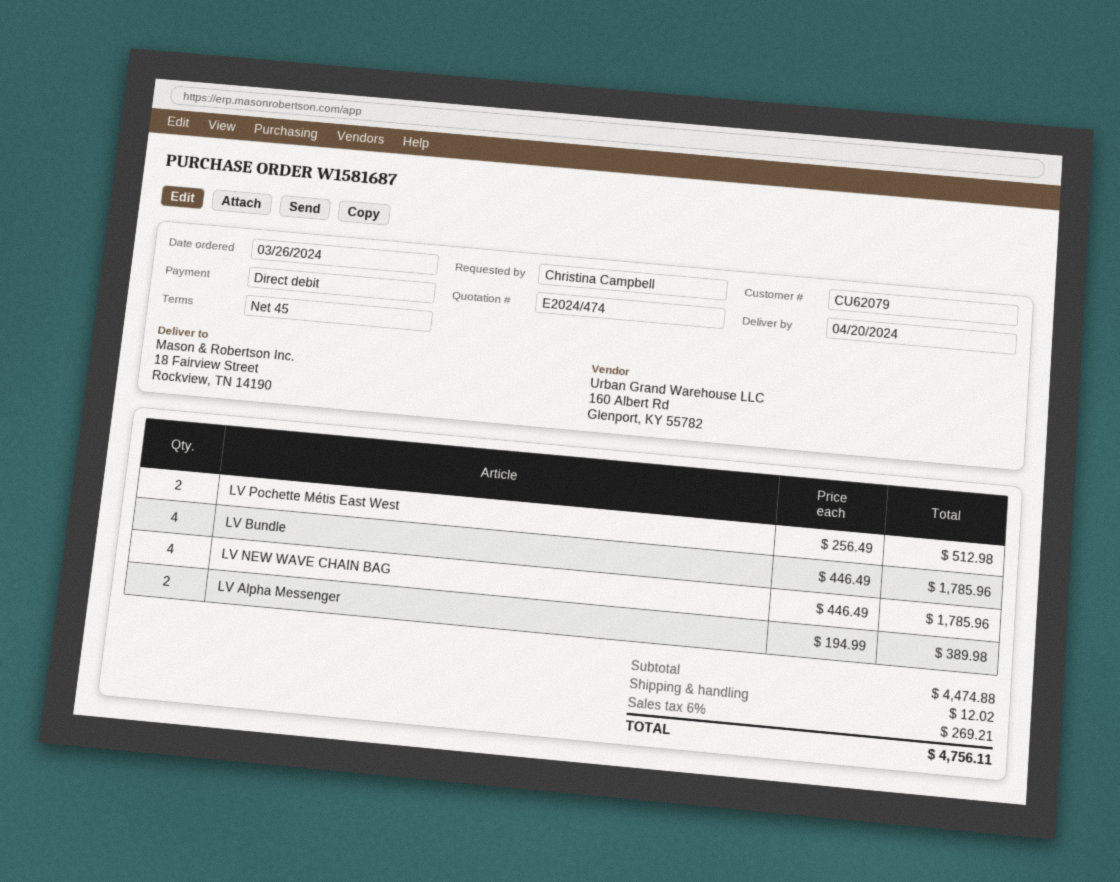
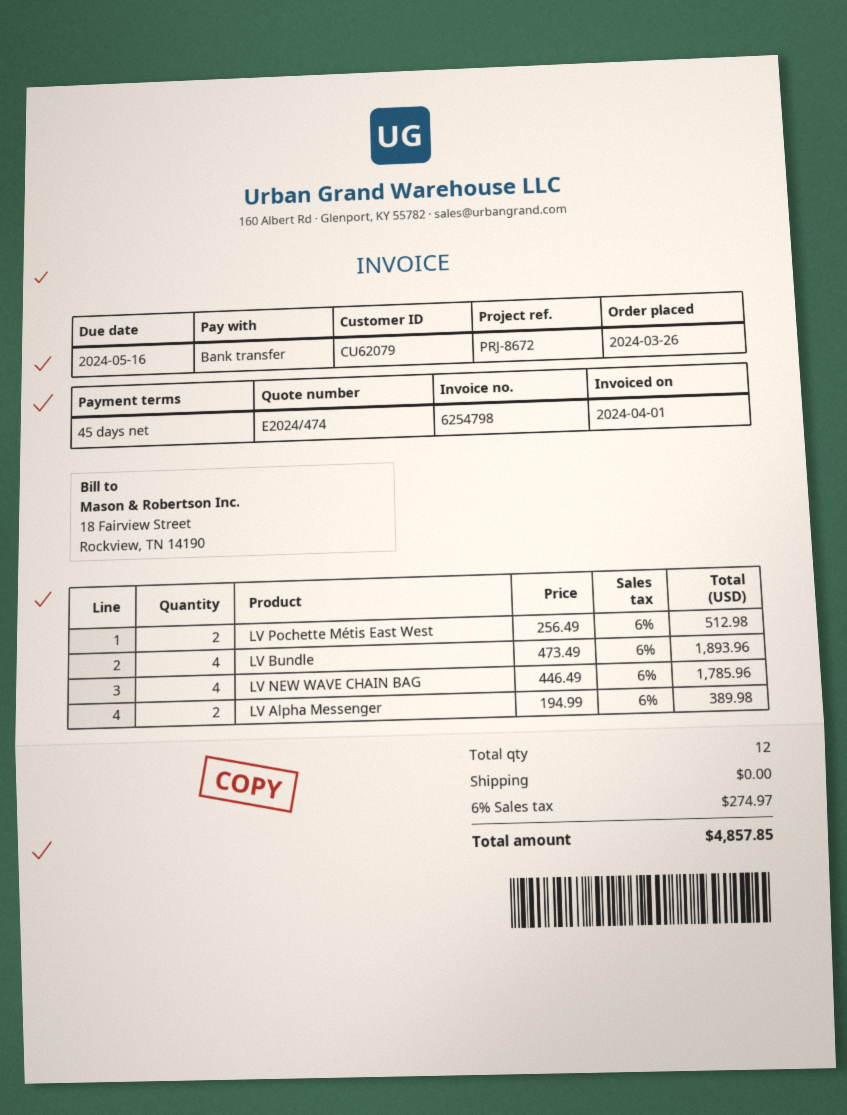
payment method: direct debit -> bank transfer
LV Bundle: 4 x 446.49 = 1785.96 -> 4 x 473.49 = 1893.96
shipping: 12.02 -> 0.00
tax: 6% = 269.21 -> 6% = 274.97
total: 4756.11 -> 4857.85

